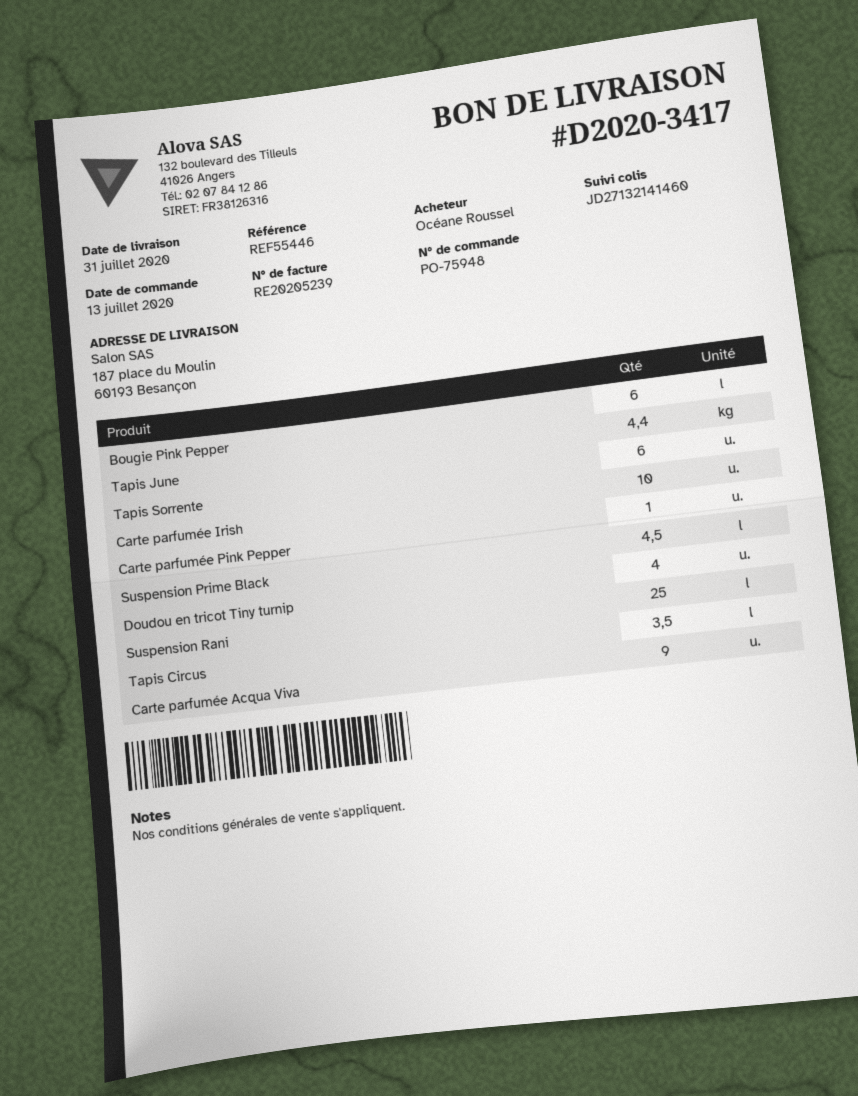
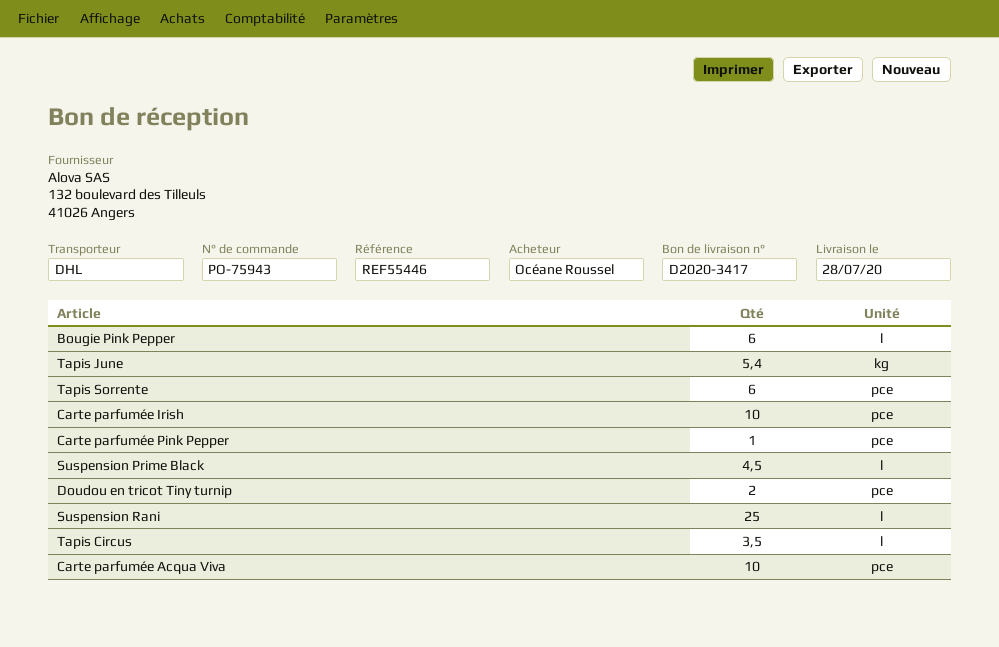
order number: PO-75948 -> PO-75943
delivery date: 2020-07-31 -> 2020-07-28
Tapis June: 4.4 -> 5.4
Doudou en tricot Tiny turnip: 4 -> 2
Carte parfumée Acqua Viva: 9 -> 10

